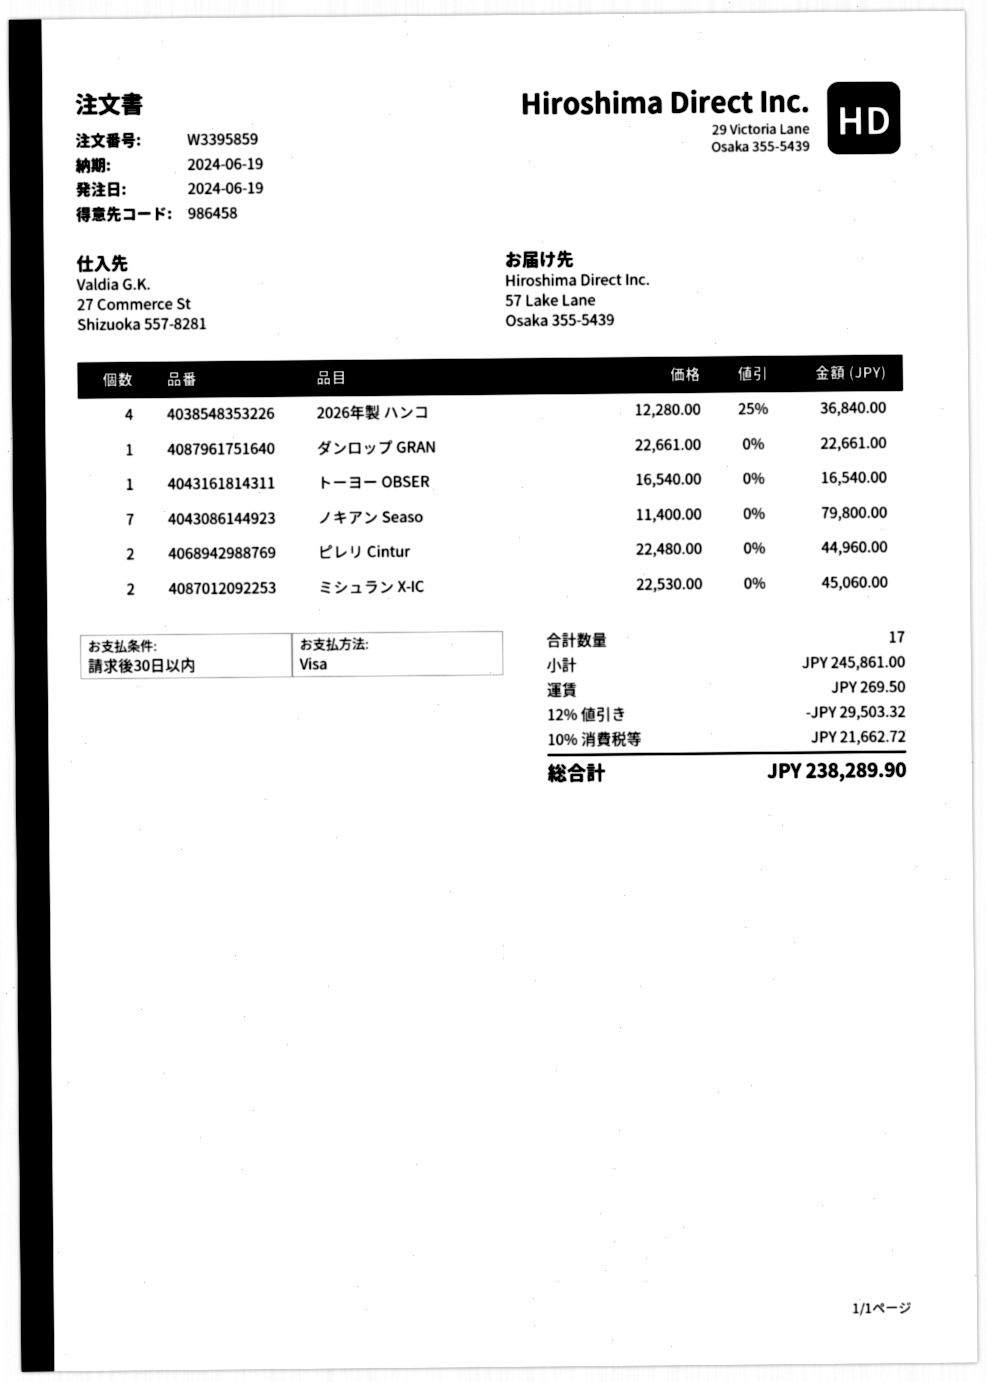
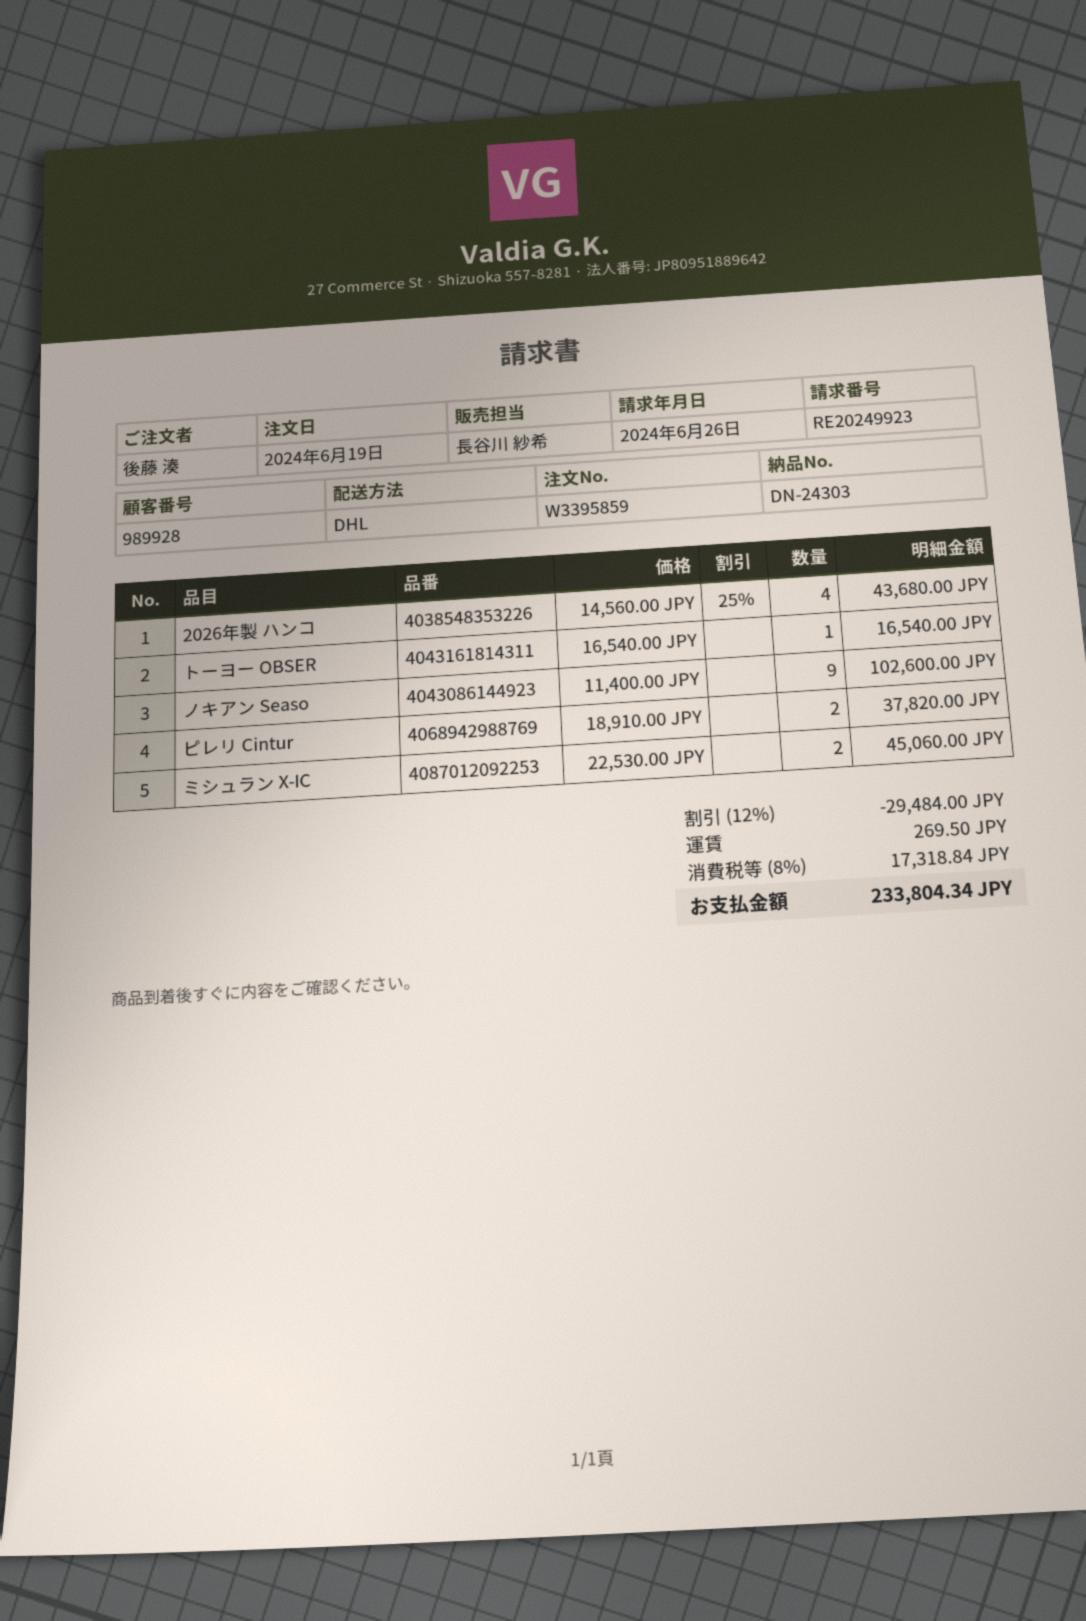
customer number: 986458 -> 989928
2026年製 ハンコ: 4 x 12280.00 - 25% = 36840.00 -> 4 x 14560.00 - 25% = 43680.00
ダンロップ GRAN: 1 x 22661.00 = 22661.00 -> none
ノキアン Seaso: 7 x 11400.00 = 79800.00 -> 9 x 11400.00 = 102600.00
ピレリ Cintur: 2 x 22480.00 = 44960.00 -> 2 x 18910.00 = 37820.00
discount: 12% = 29503.32 -> 12% = 29484.00
tax: 10% = 21662.72 -> 8% = 17318.84
total: 238289.90 -> 233804.34

